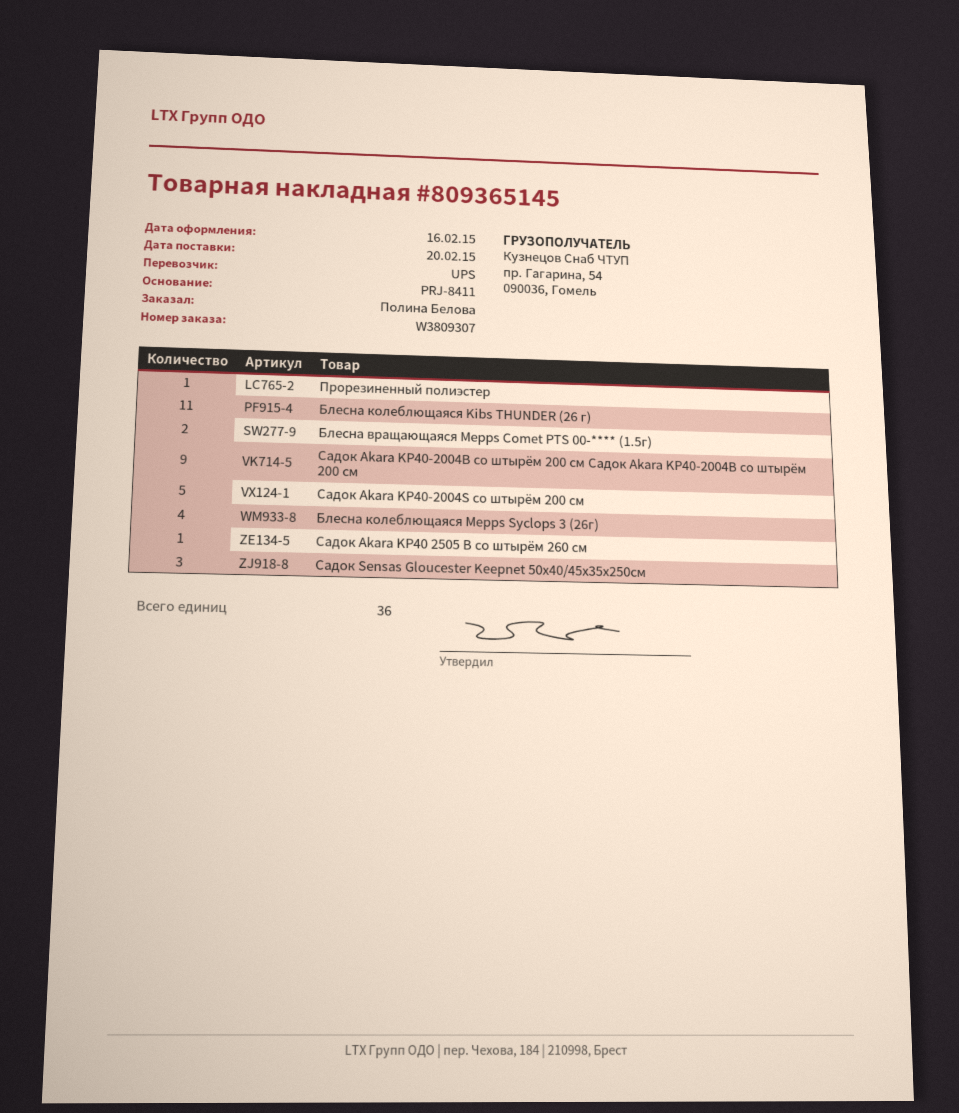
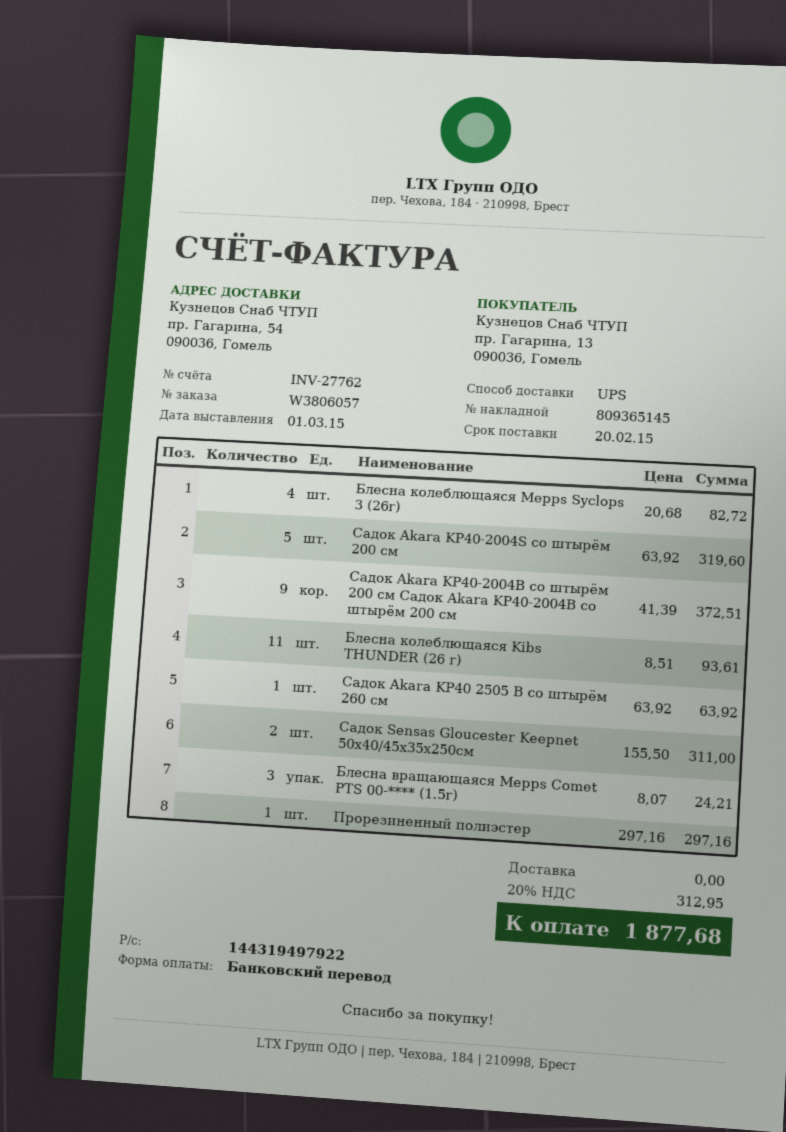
order number: W3809307 -> W3806057
Блесна вращающаяся Mepps Comet PTS 00-**** (1.5г): 2 -> 3
Садок Sensas Gloucester Keepnet 50x40/45x35x250см: 3 -> 2

